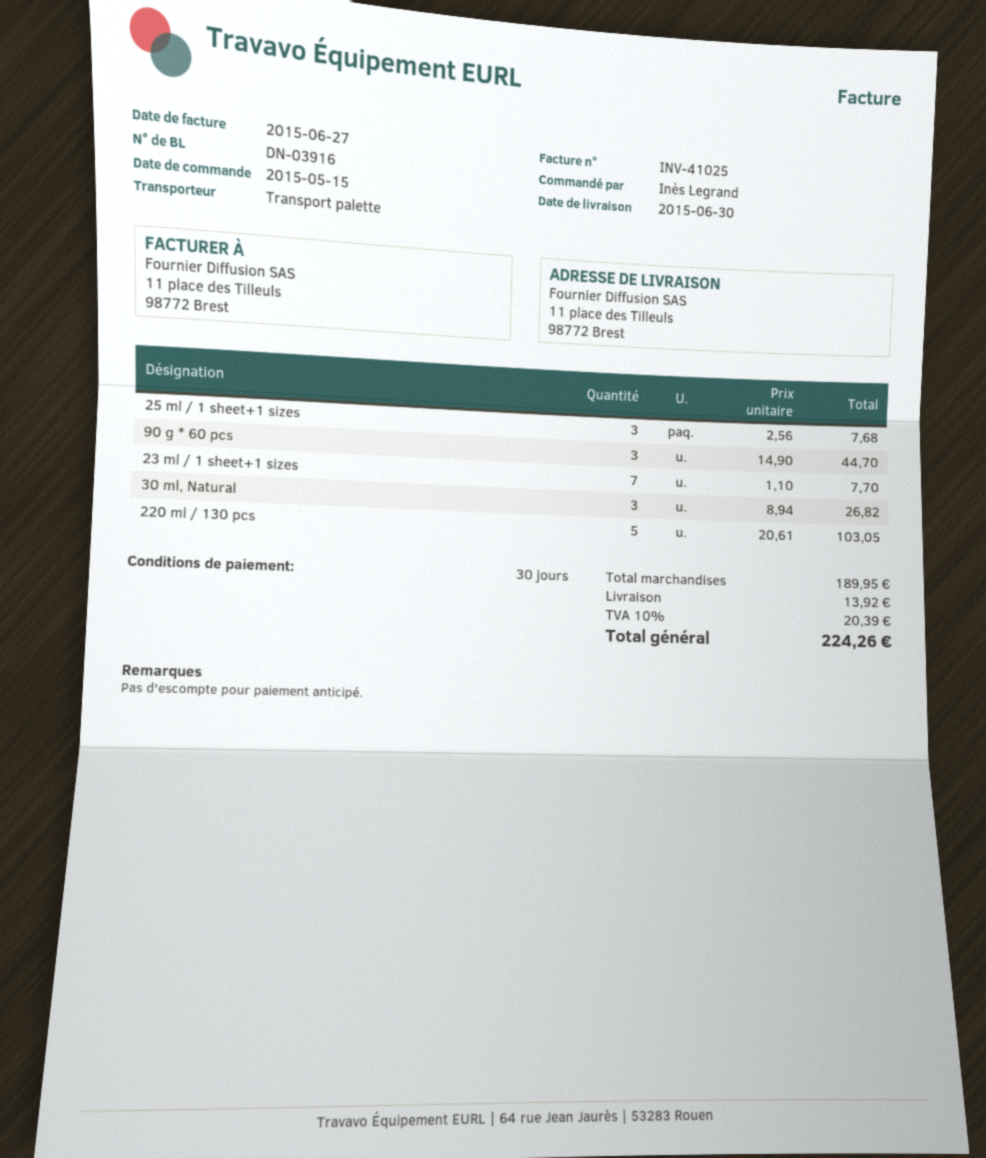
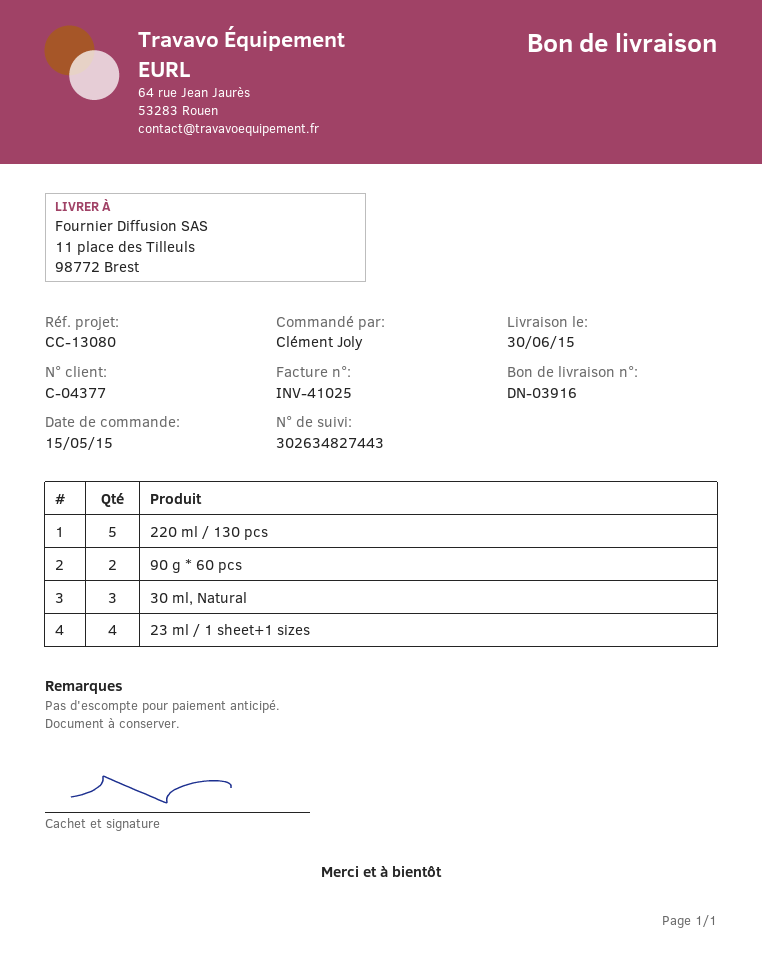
ordered by: Inès Legrand -> Clément Joly
25 ml / 1 sheet+1 sizes: 3 -> none
90 g * 60 pcs: 3 -> 2
23 ml / 1 sheet+1 sizes: 7 -> 4

